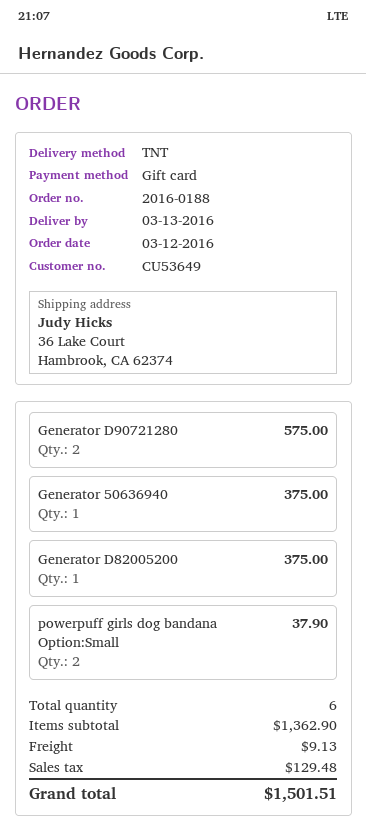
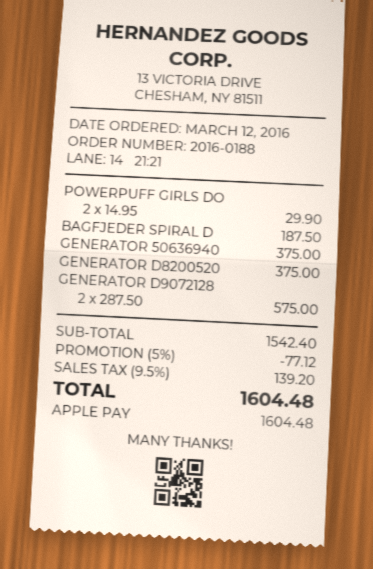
payment method: gift card -> Apple Pay
powerpuff girls dog bandana Option:Small: 2 for 37.90 -> 2 for 29.90
BAGFJEDER SPIRAL D: none -> 1 for 187.50
subtotal: 1362.90 -> 1542.40
discount: none -> 5% = 77.12
shipping: 9.13 -> none
tax: 129.48 -> 139.20
total: 1501.51 -> 1604.48

